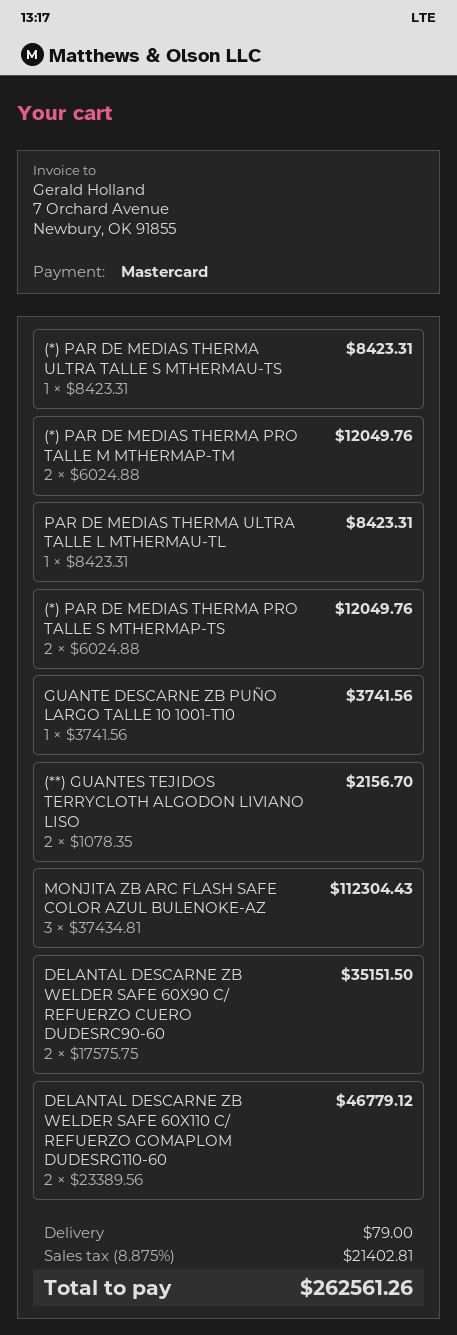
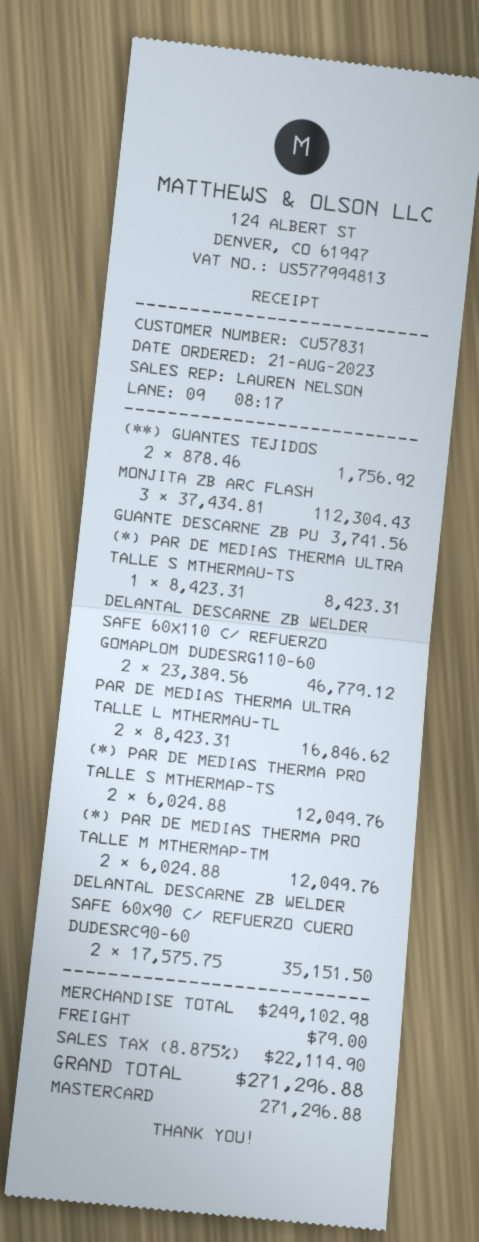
PAR DE MEDIAS THERMA ULTRA TALLE L MTHERMAU-TL: 1 x 8423.31 = 8423.31 -> 2 x 8423.31 = 16846.62
(**) GUANTES TEJIDOS TERRYCLOTH ALGODON LIVIANO LISO: 2 x 1078.35 = 2156.70 -> 2 x 878.46 = 1756.92
tax: 8.875% = 21402.81 -> 8.875% = 22114.90
total: 262561.26 -> 271296.88

